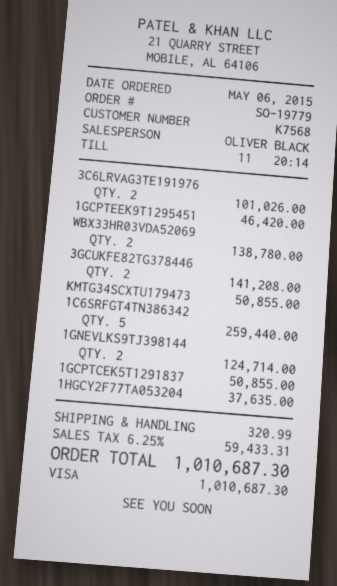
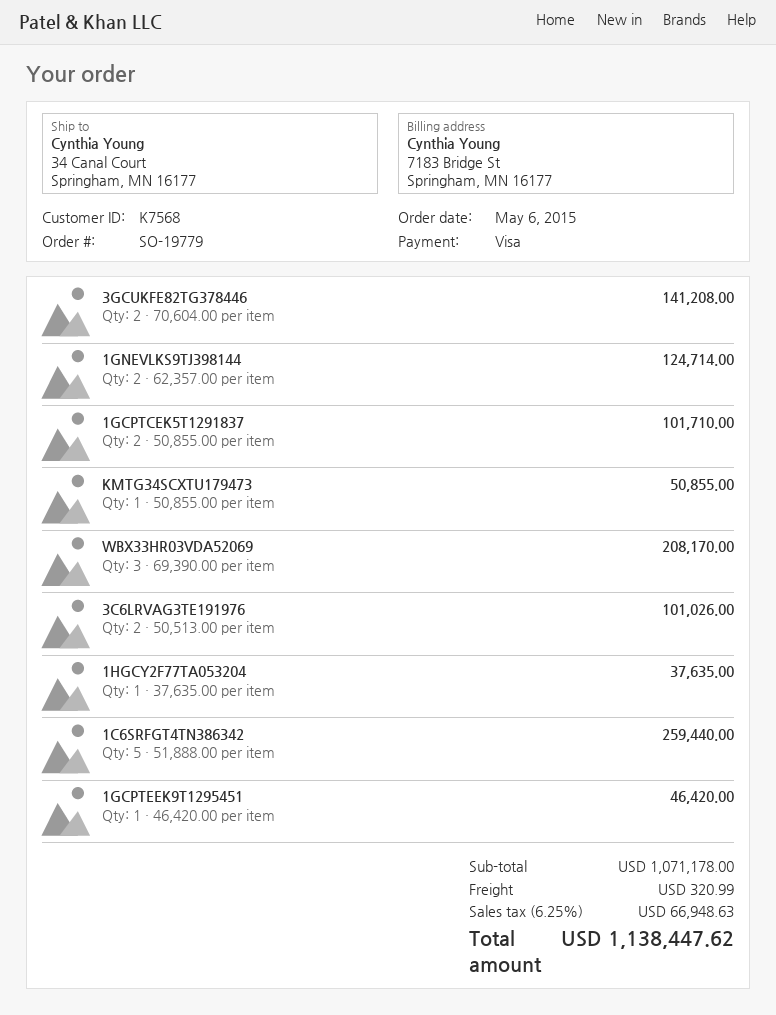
WBX33HR03VDA52069: 2 for 138780.00 -> 3 for 208170.00
1GCPTCEK5T1291837: 1 for 50855.00 -> 2 for 101710.00
tax: 6.25% = 59433.31 -> 6.25% = 66948.63
total: 1010687.30 -> 1138447.62

